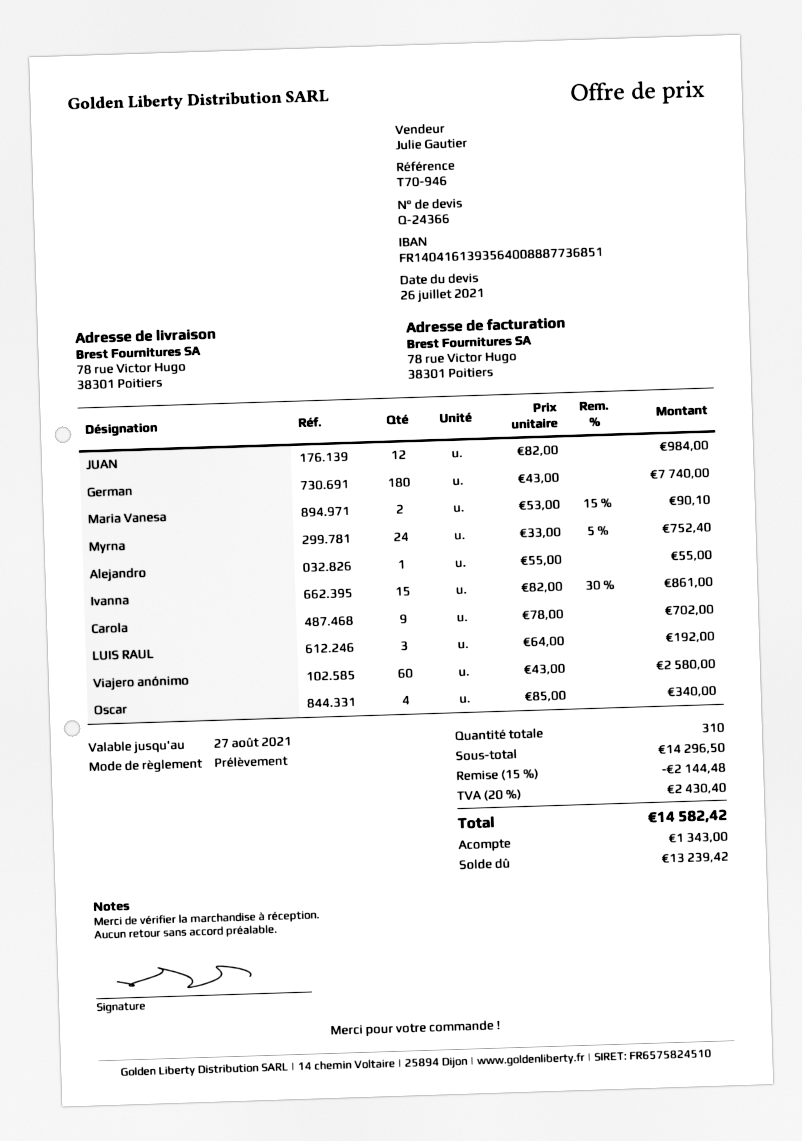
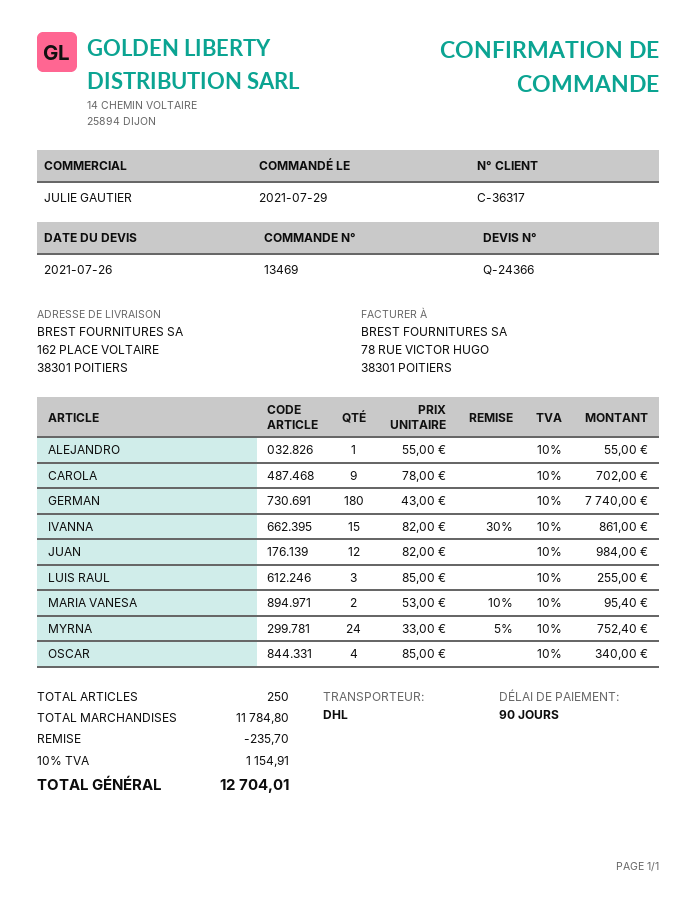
ship to: 78 rue Victor Hugo, 38301 Poitiers -> 162 PLACE VOLTAIRE, 38301 POITIERS
Maria Vanesa: 2 x 53.00 - 15% = 90.10 -> 2 x 53.00 - 10% = 95.40
LUIS RAUL: 3 x 64.00 = 192.00 -> 3 x 85.00 = 255.00
Viajero anónimo: 60 x 43.00 = 2580.00 -> none
total quantity: 310 -> 250
subtotal: 14296.50 -> 11784.80
discount: 2144.48 -> 235.70
tax: 20% = 2430.40 -> 10% = 1154.91
total: 14582.42 -> 12704.01

